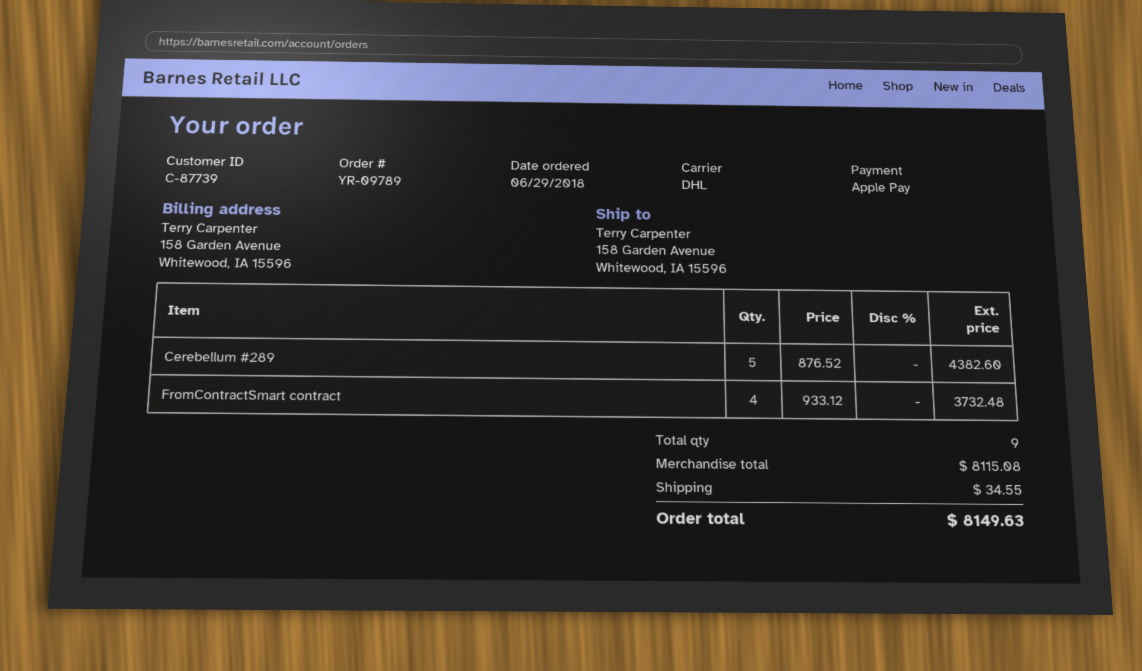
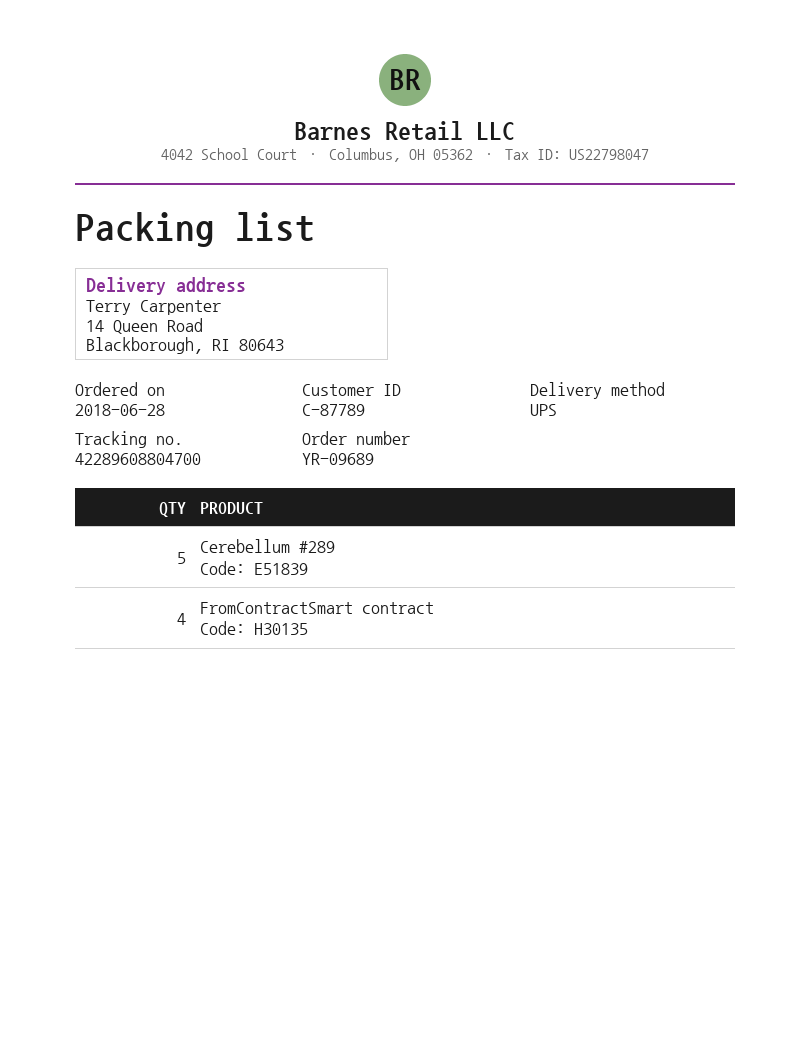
order number: YR-09789 -> YR-09689
order date: 2018-06-29 -> 2018-06-28
customer number: C-87739 -> C-87789
shipping method: DHL -> UPS
ship to: 158 Garden Avenue, Whitewood, IA 15596 -> 14 Queen Road, Blackborough, RI 80643

